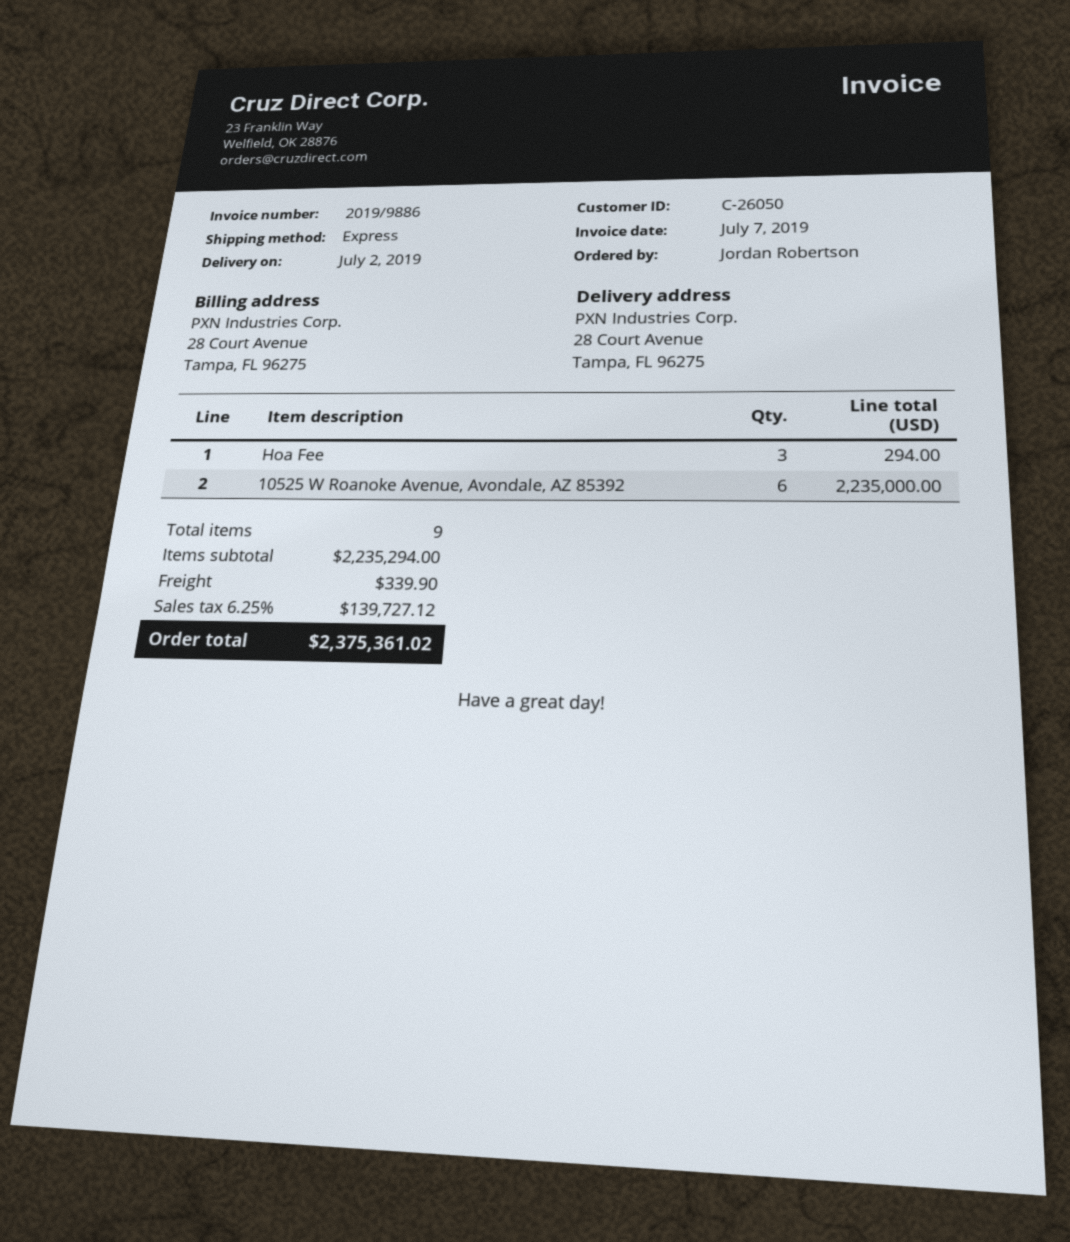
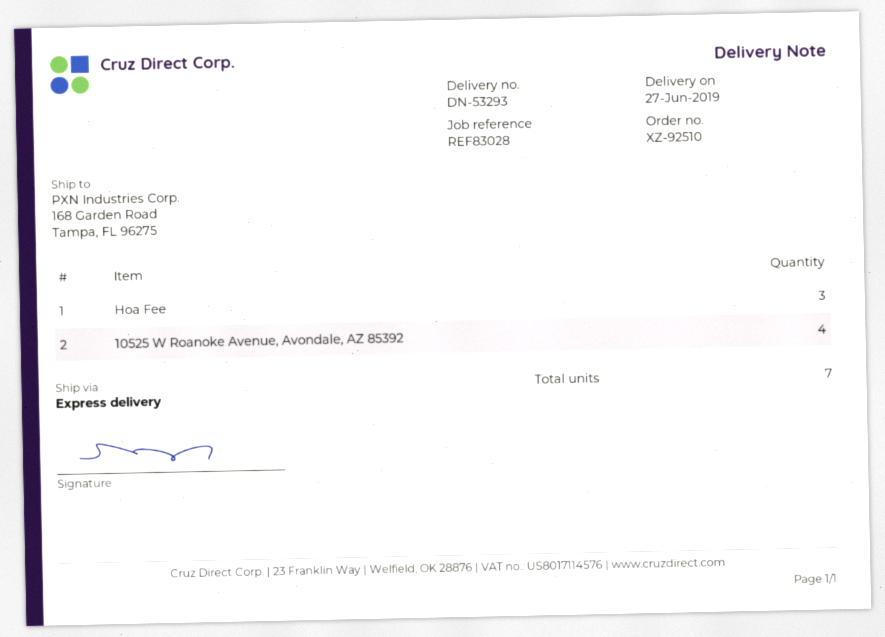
delivery date: 2019-07-02 -> 2019-06-27
ship to: 28 Court Avenue, Tampa, FL 96275 -> 168 Garden Road, Tampa, FL 96275
10525 W Roanoke Avenue, Avondale, AZ 85392: 6 -> 4
total quantity: 9 -> 7

